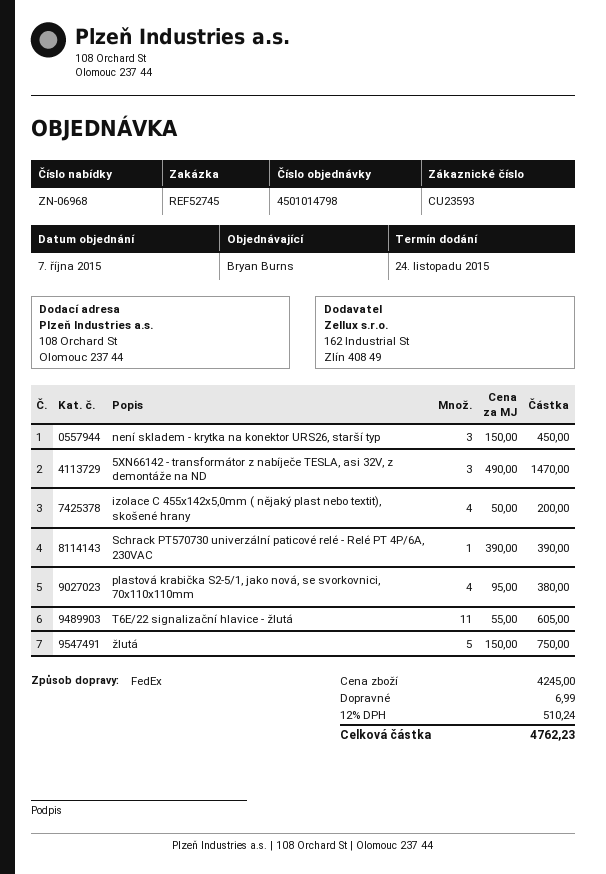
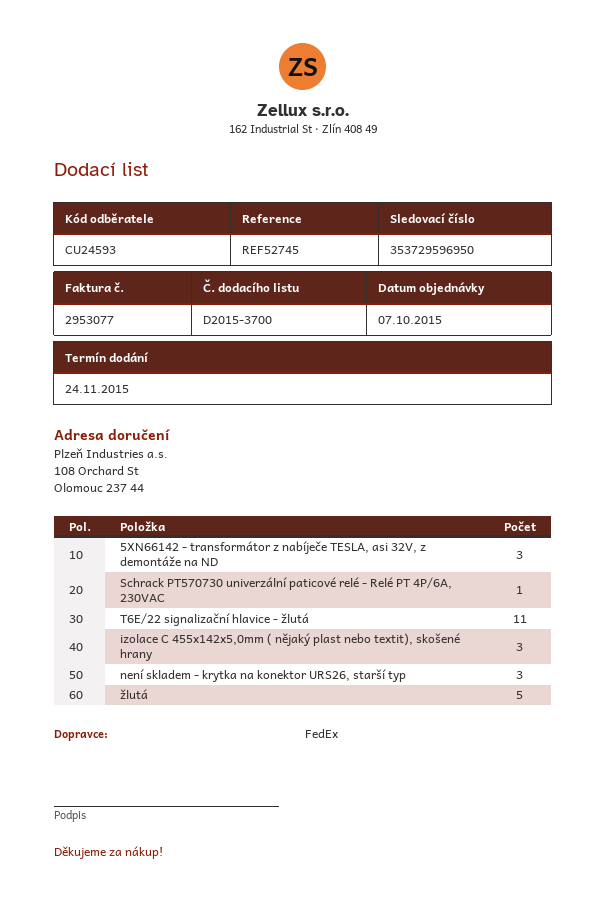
customer number: CU23593 -> CU24593
izolace C 455x142x5,0mm ( nějaký plast nebo textit), skošené hrany: 4 -> 3
plastová krabička S2-5/1, jako nová, se svorkovnici, 70x110x110mm: 4 -> none

